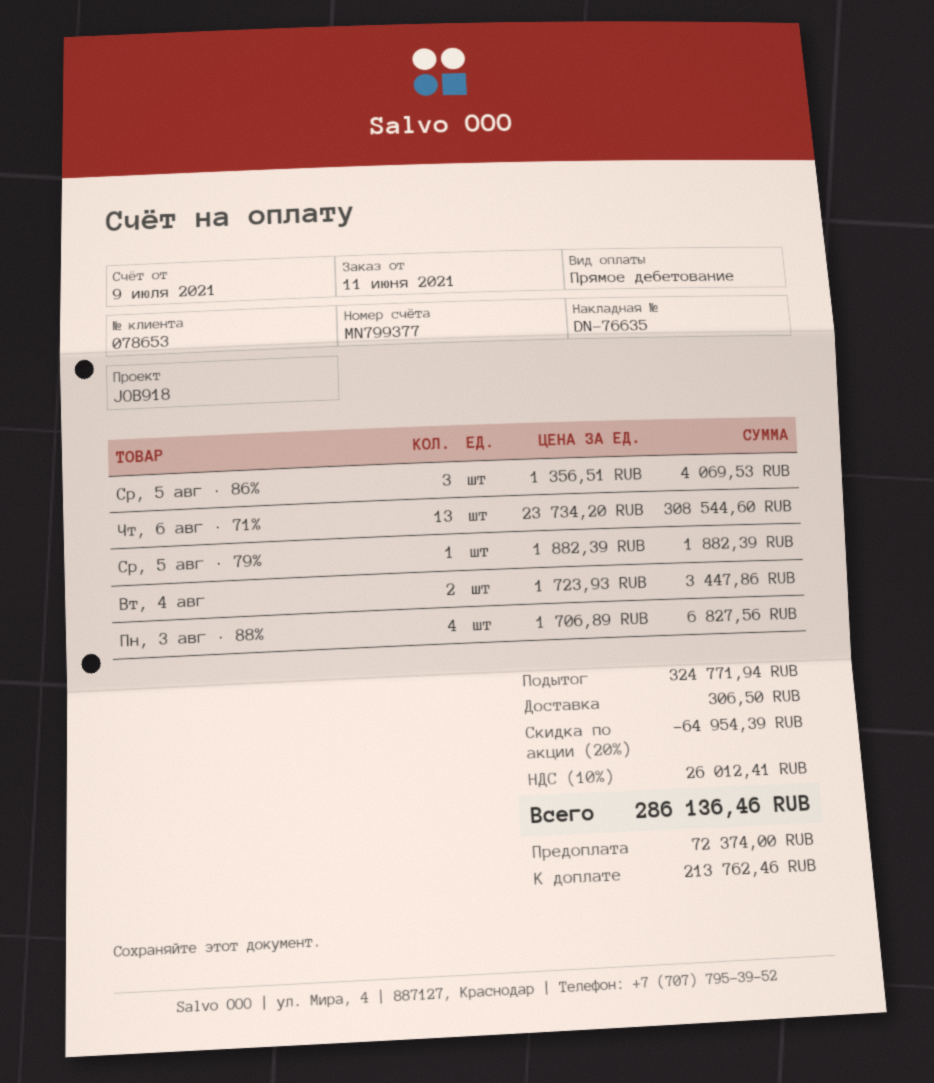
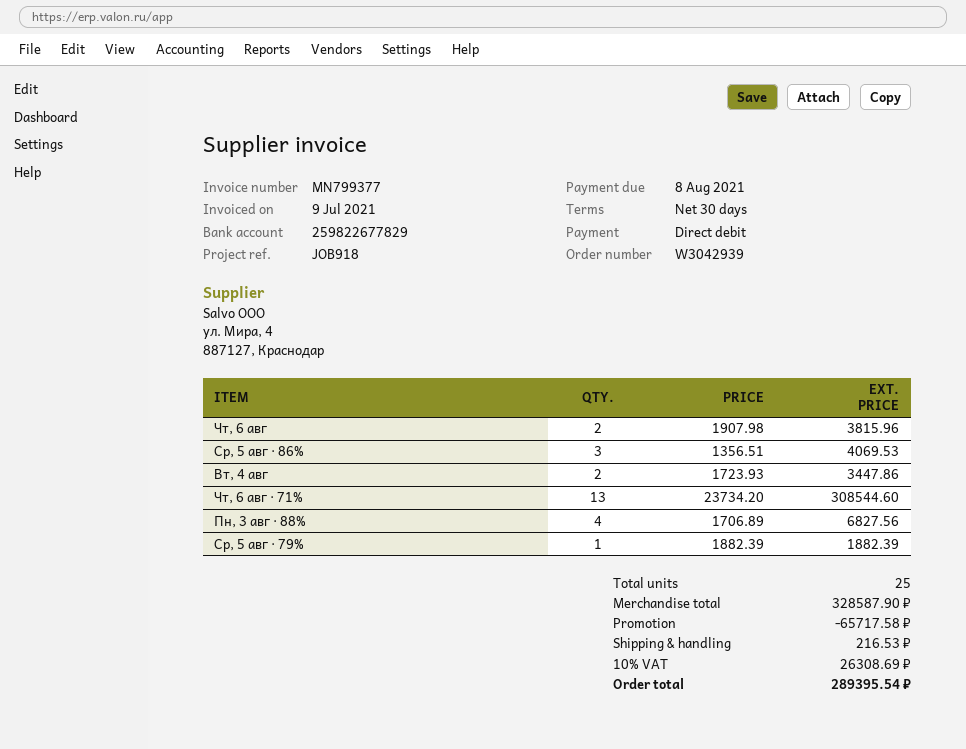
Чт, 6 авг: none -> 2 x 1907.98 = 3815.96
subtotal: 324771.94 -> 328587.90
discount: 64954.39 -> 65717.58
shipping: 306.50 -> 216.53
tax: 10% = 26012.41 -> 10% = 26308.69
total: 286136.46 -> 289395.54

